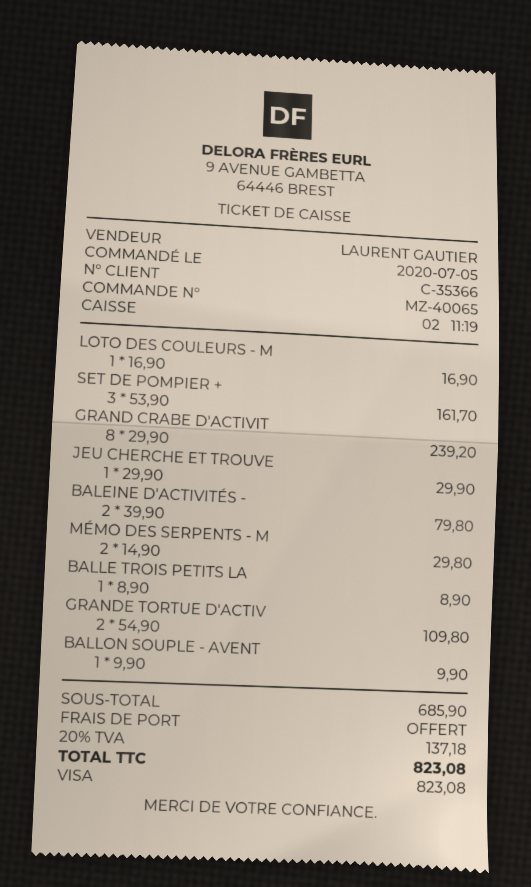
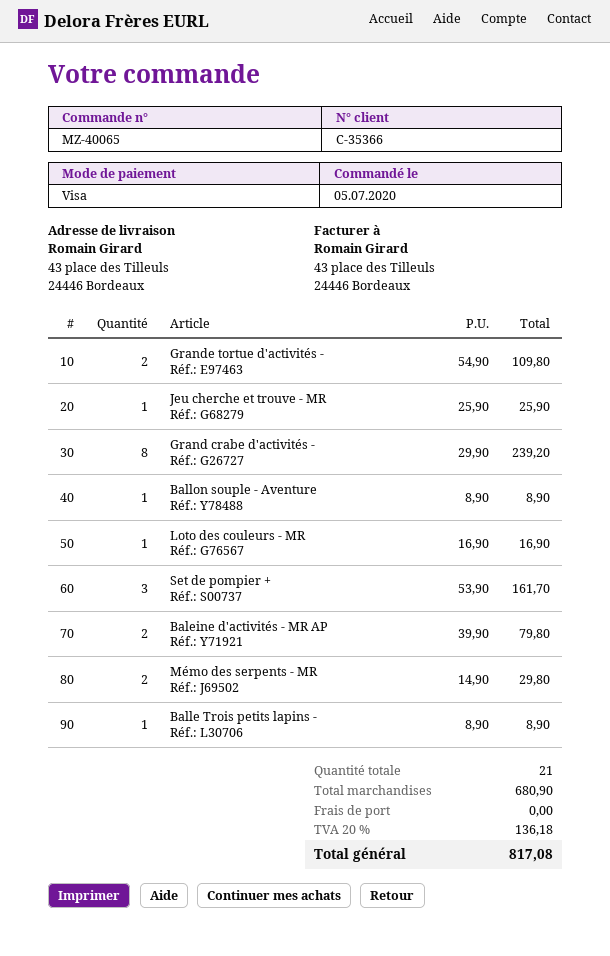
JEU CHERCHE ET TROUVE: 1 x 29.90 = 29.90 -> 1 x 25.90 = 25.90
BALLON SOUPLE - AVENT: 1 x 9.90 = 9.90 -> 1 x 8.90 = 8.90
subtotal: 685.90 -> 680.90
tax: 20% = 137.18 -> 20% = 136.18
total: 823.08 -> 817.08

